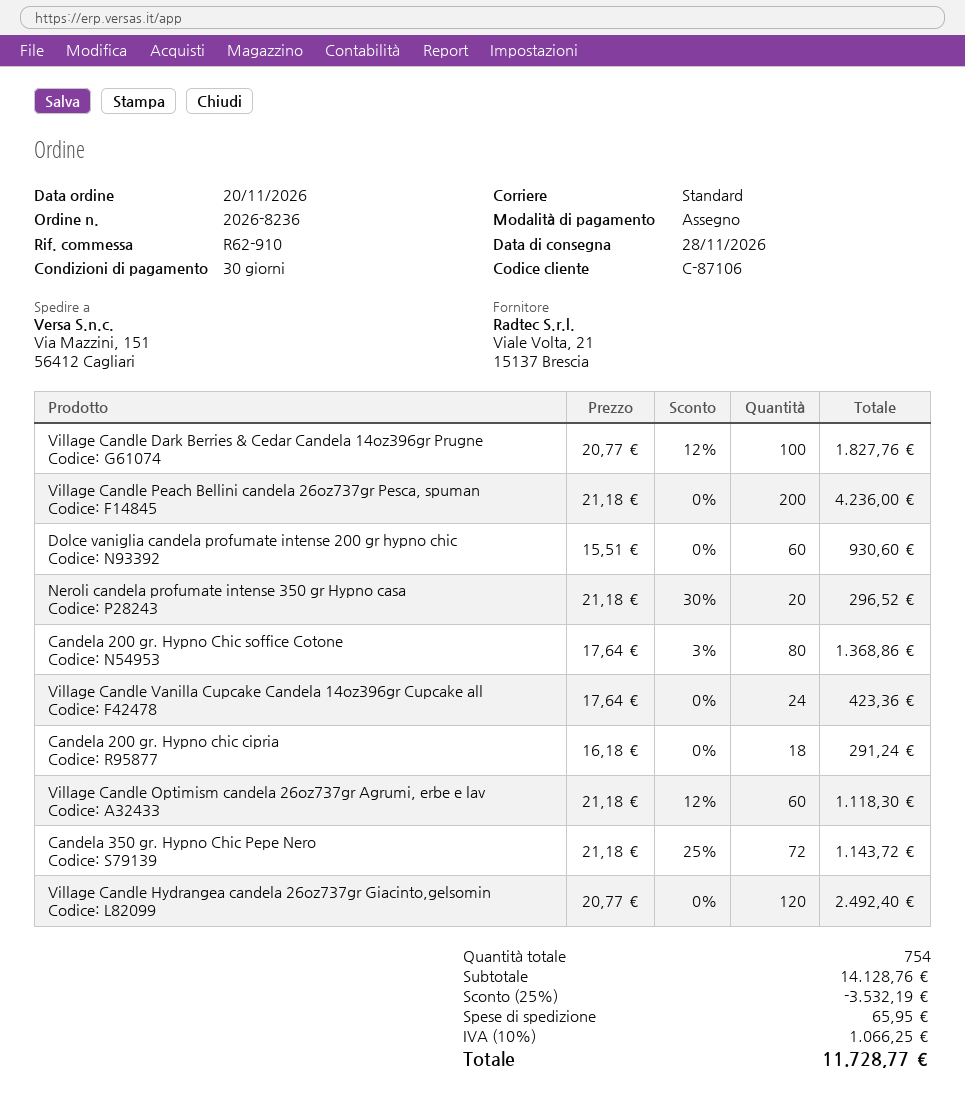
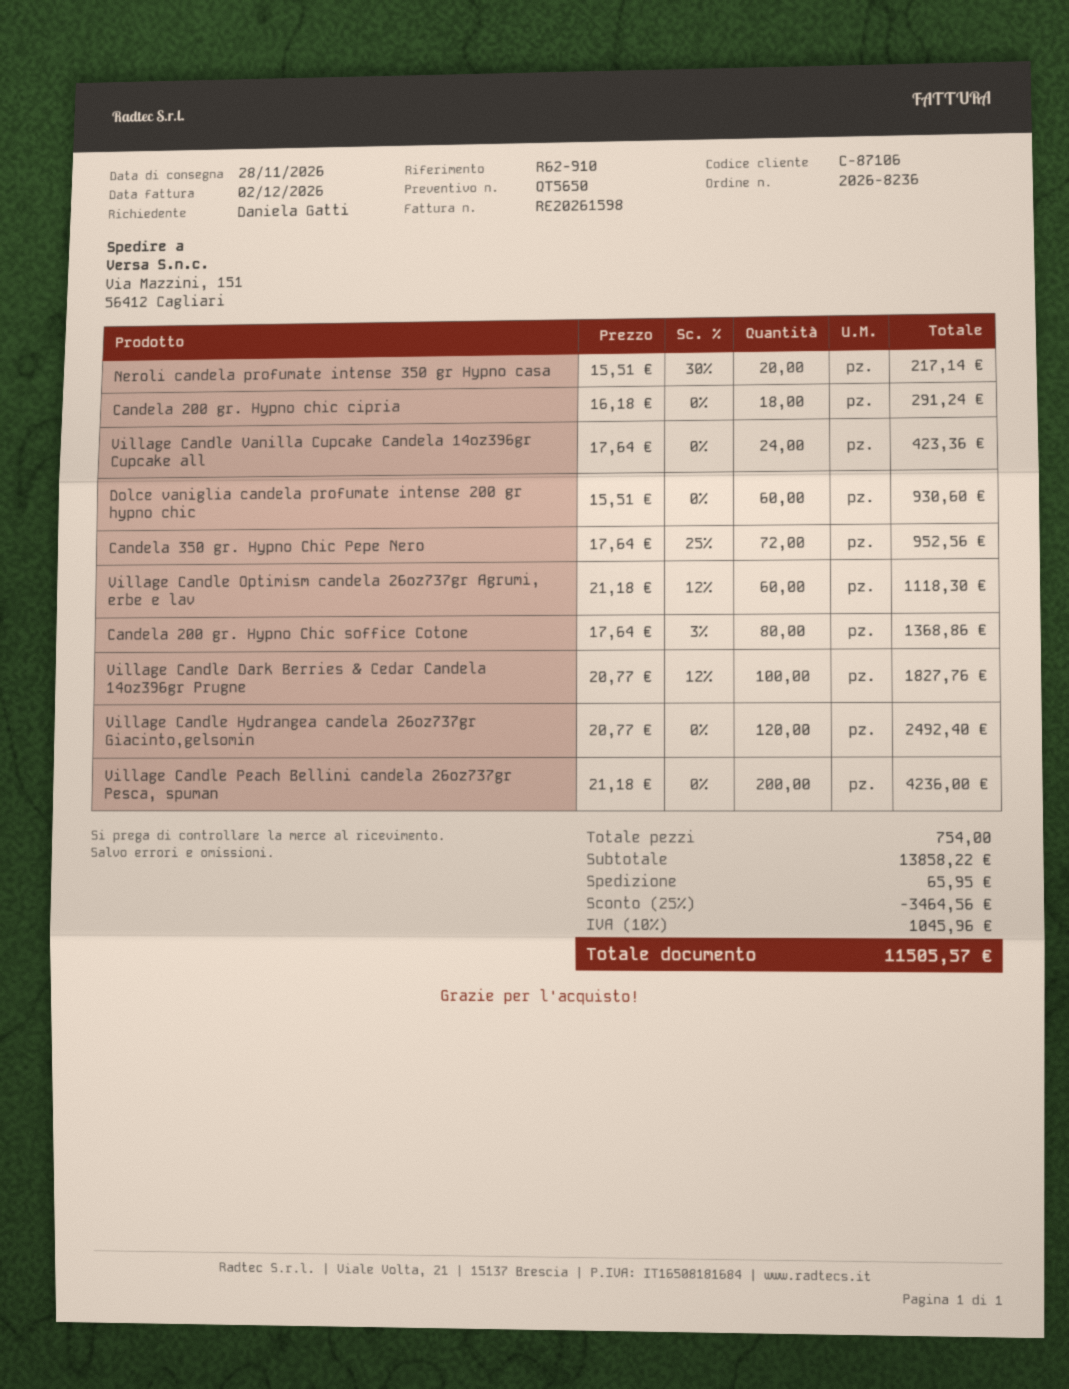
Neroli candela profumate intense 350 gr Hypno casa: 20 x 21.18 - 30% = 296.52 -> 20 x 15.51 - 30% = 217.14
Candela 350 gr. Hypno Chic Pepe Nero: 72 x 21.18 - 25% = 1143.72 -> 72 x 17.64 - 25% = 952.56
subtotal: 14128.76 -> 13858.22
discount: 25% = 3532.19 -> 25% = 3464.56
tax: 10% = 1066.25 -> 10% = 1045.96
total: 11728.77 -> 11505.57

